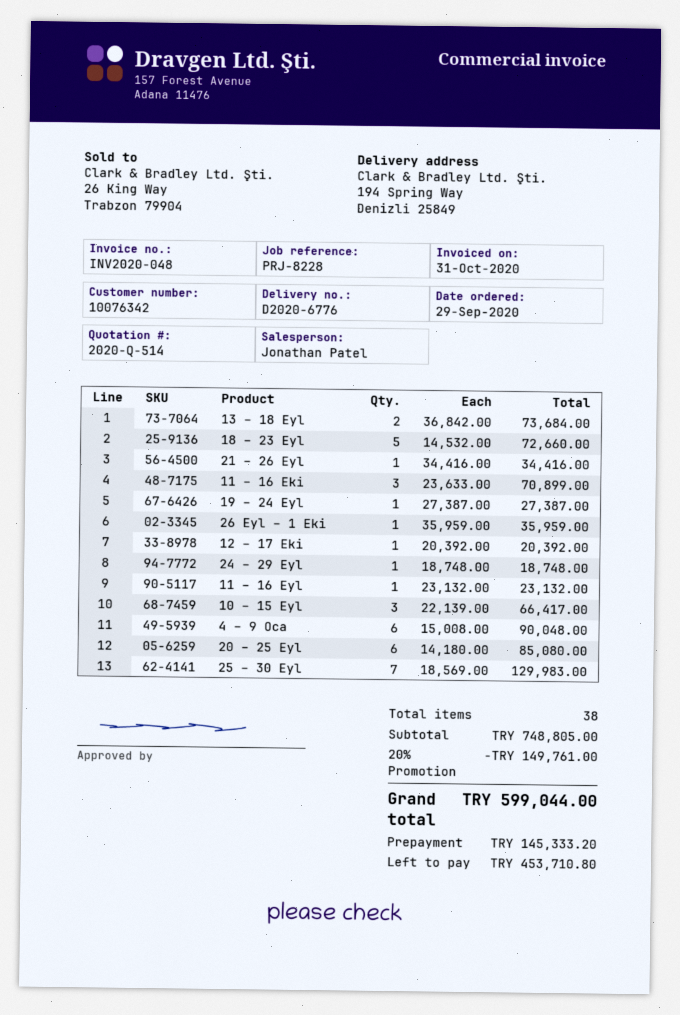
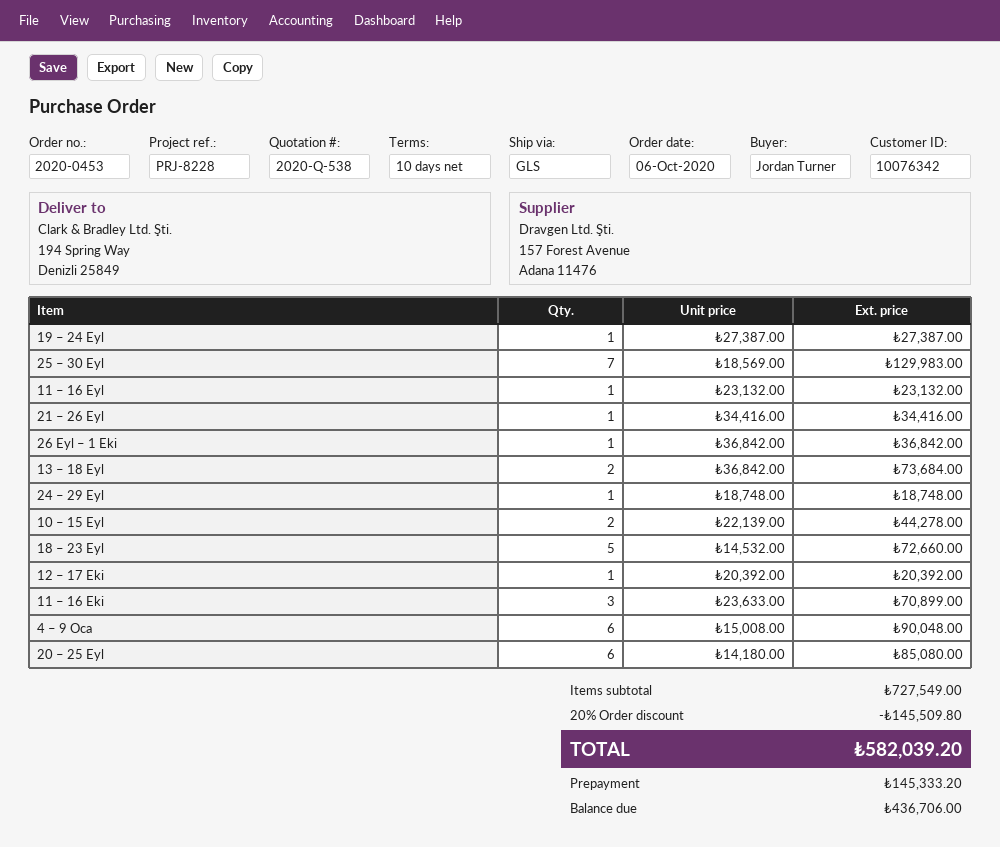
quote number: 2020-Q-514 -> 2020-Q-538
order date: 2020-09-29 -> 2020-10-06
26 Eyl – 1 Eki: 1 x 35959.00 = 35959.00 -> 1 x 36842.00 = 36842.00
10 – 15 Eyl: 3 x 22139.00 = 66417.00 -> 2 x 22139.00 = 44278.00
subtotal: 748805.00 -> 727549.00
discount: 20% = 149761.00 -> 20% = 145509.80
total: 599044.00 -> 582039.20
balance: 453710.80 -> 436706.00

